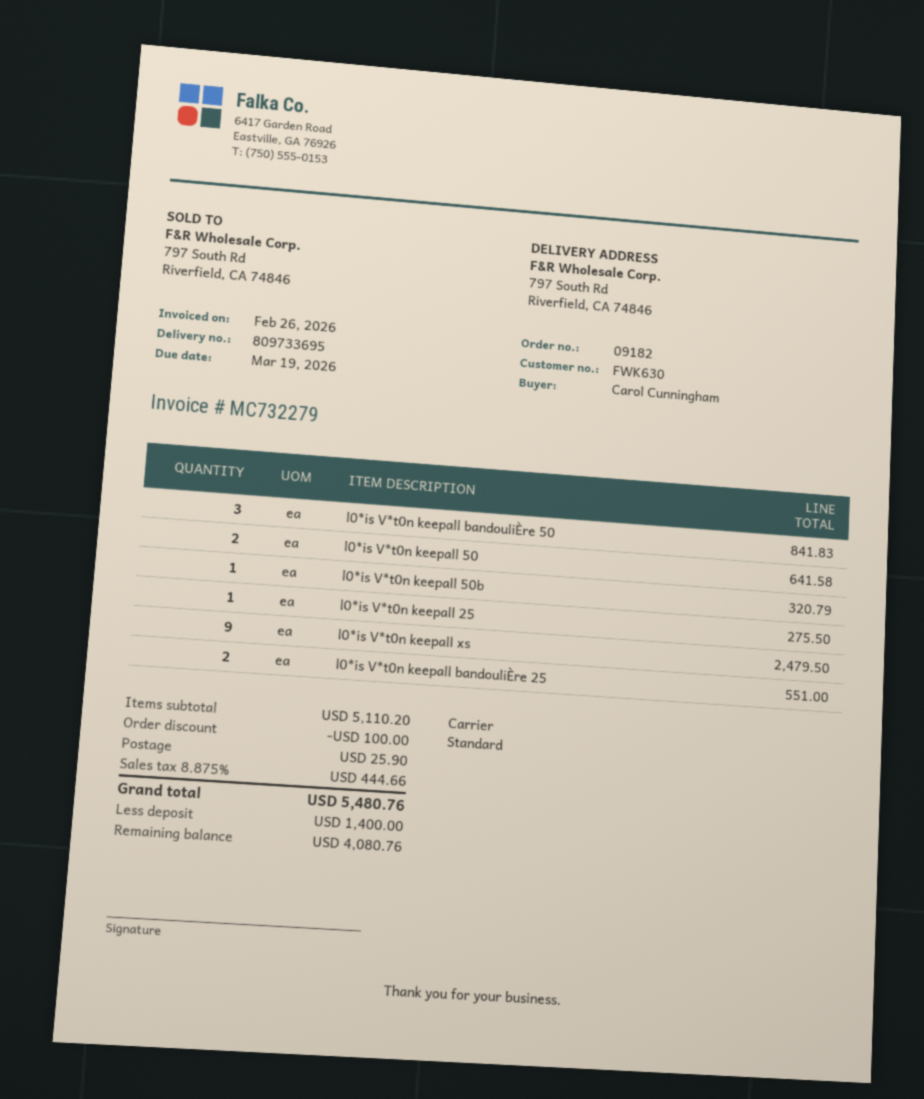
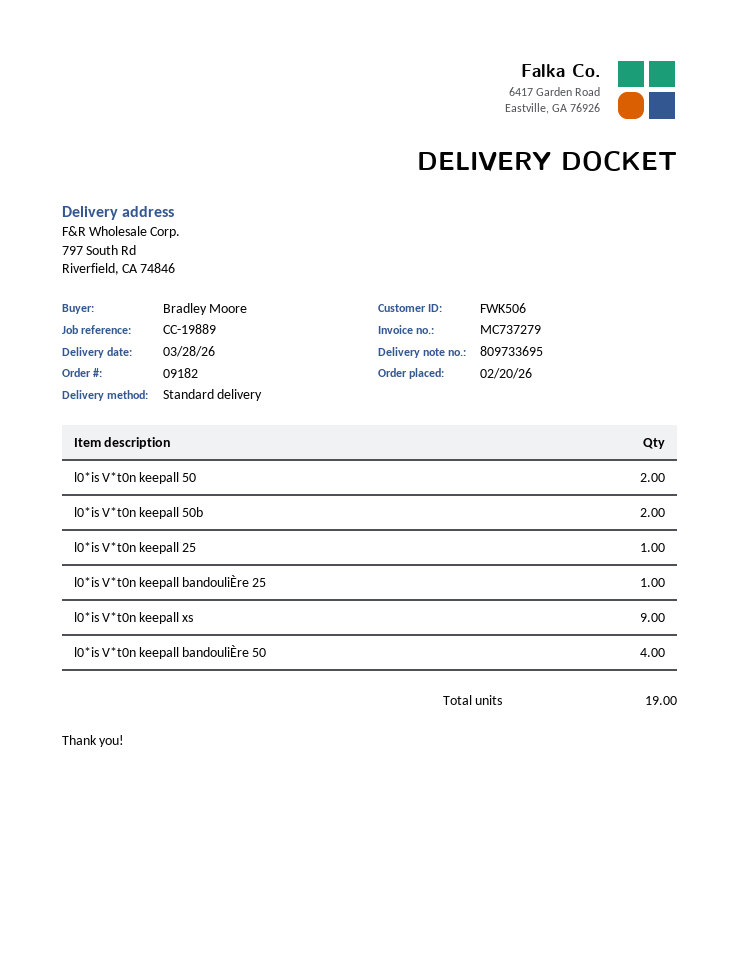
invoice number: MC732279 -> MC737279
customer number: FWK630 -> FWK506
ordered by: Carol Cunningham -> Bradley Moore
l0*is V*t0n keepall bandouliÈre 50: 3 -> 4
l0*is V*t0n keepall 50b: 1 -> 2
l0*is V*t0n keepall bandouliÈre 25: 2 -> 1

